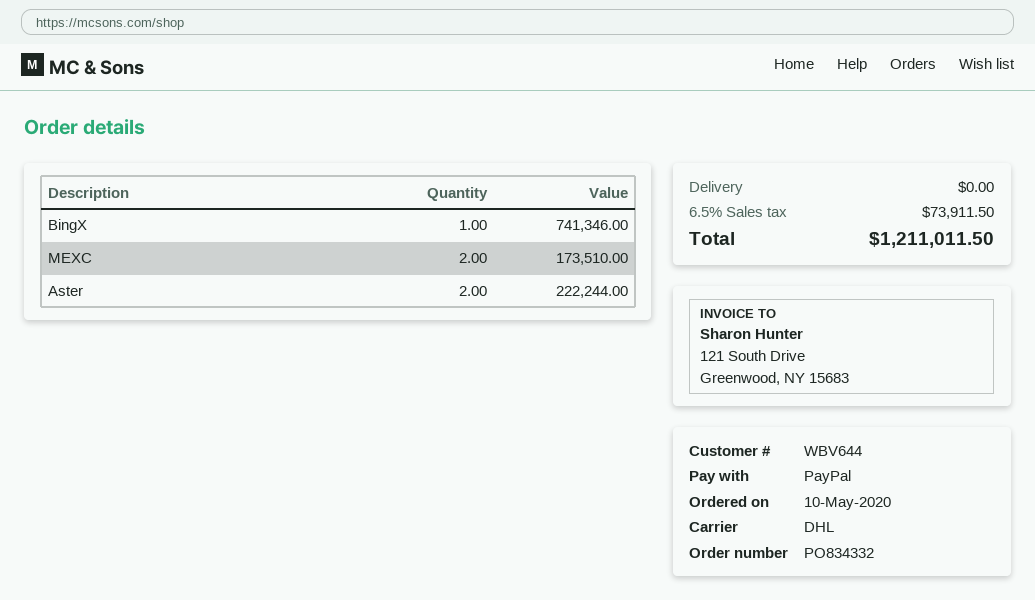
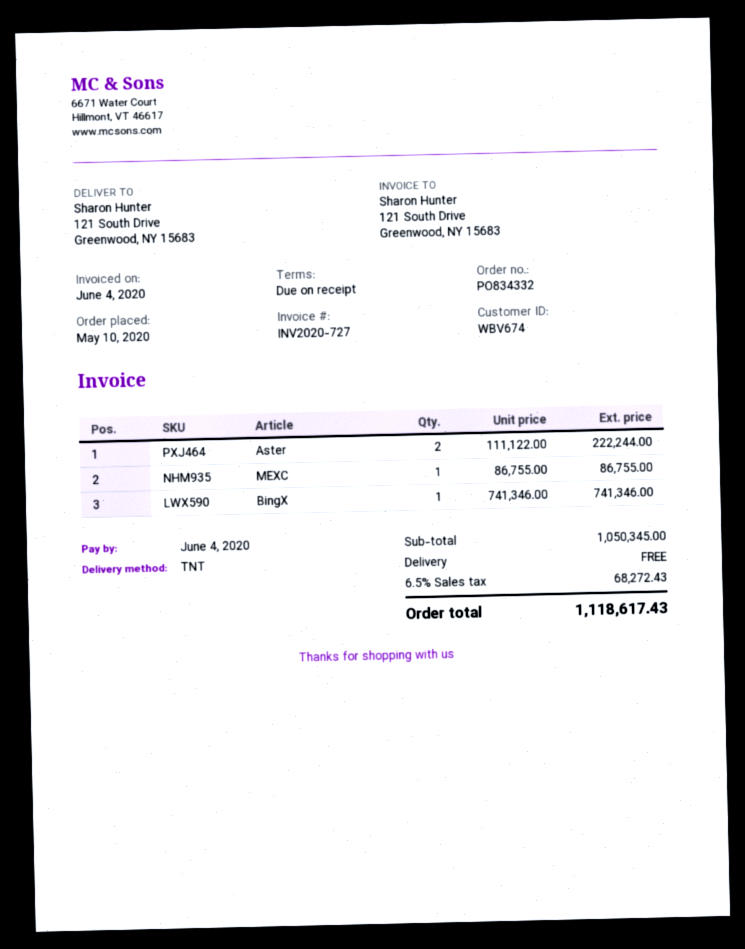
customer number: WBV644 -> WBV674
shipping method: DHL -> TNT
MEXC: 2 for 173510.00 -> 1 for 86755.00
tax: 6.5% = 73911.50 -> 6.5% = 68272.43
total: 1211011.50 -> 1118617.43

